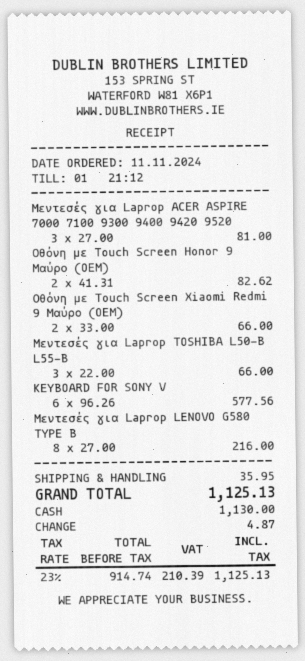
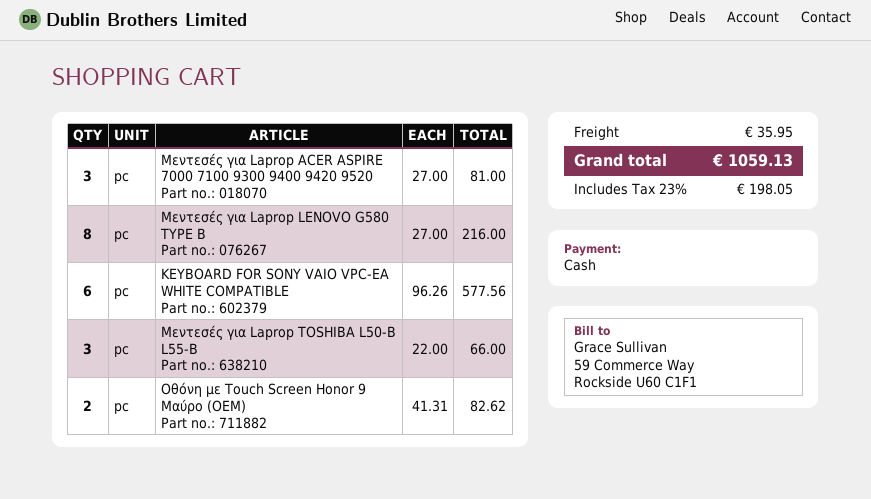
Οθόνη με Touch Screen Xiaomi Redmi 9 Μαύρο (OEM): 2 x 33.00 = 66.00 -> none
tax: 23% = 210.39 -> 23% = 198.05
total: 1125.13 -> 1059.13

